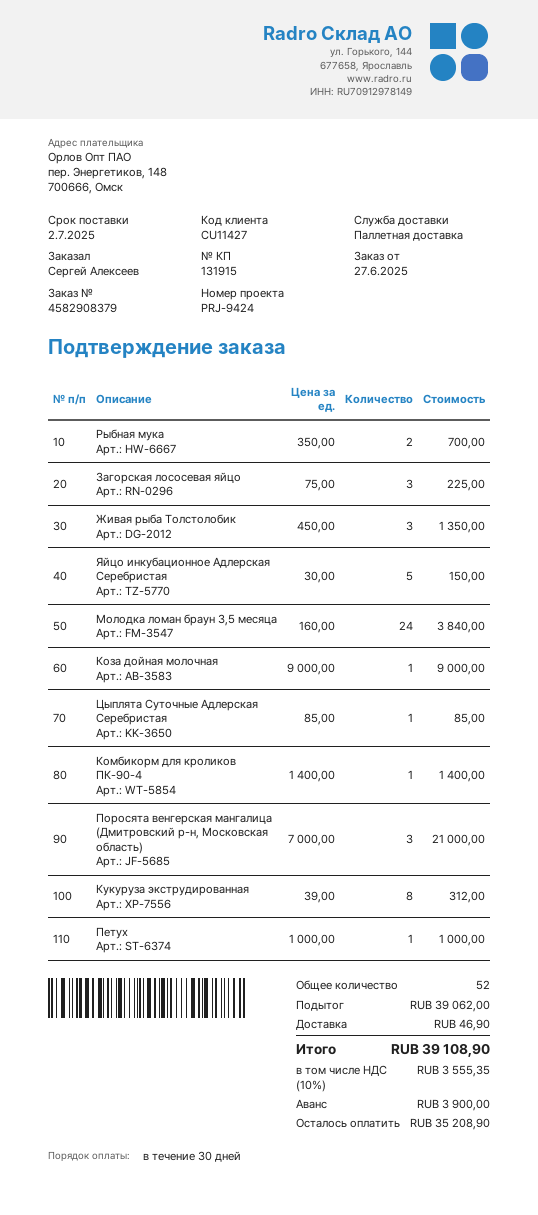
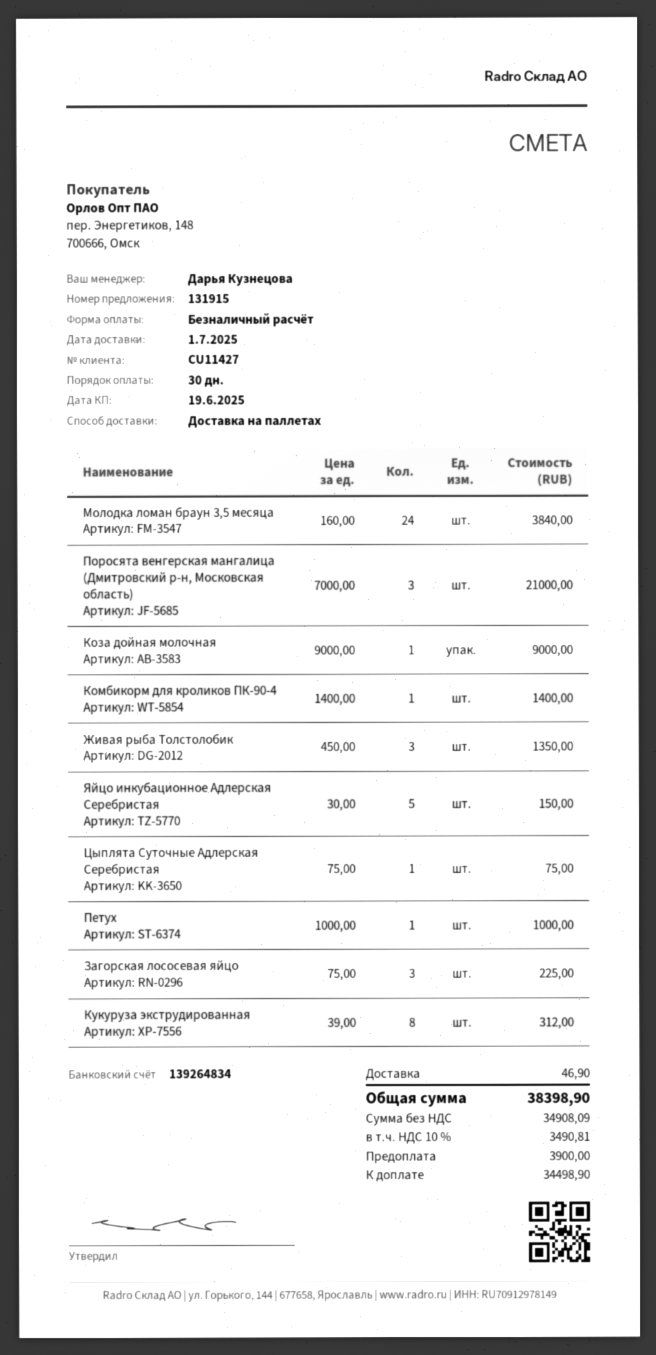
delivery date: 2025-07-02 -> 2025-07-01
Рыбная мука: 2 x 350.00 = 700.00 -> none
Цыплята Суточные Адлерская Серебристая: 1 x 85.00 = 85.00 -> 1 x 75.00 = 75.00
tax: 10% = 3555.35 -> 10% = 3490.81
total: 39108.90 -> 38398.90
balance: 35208.90 -> 34498.90

